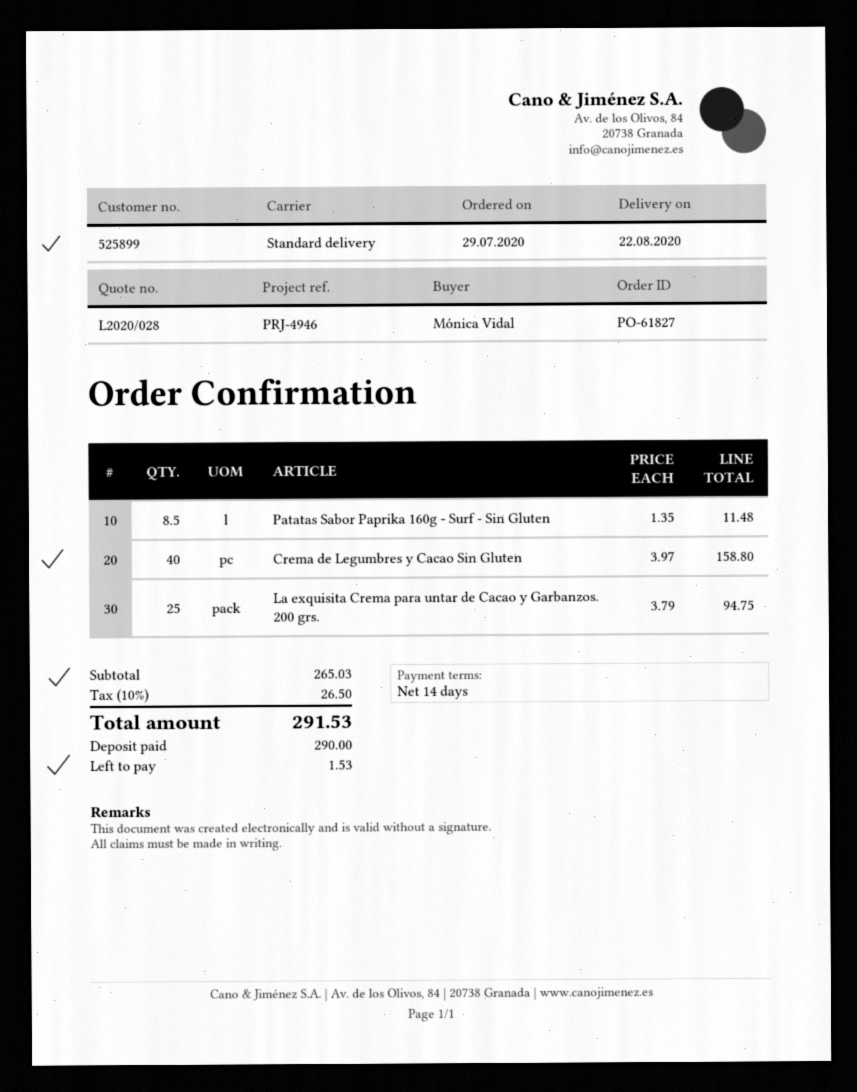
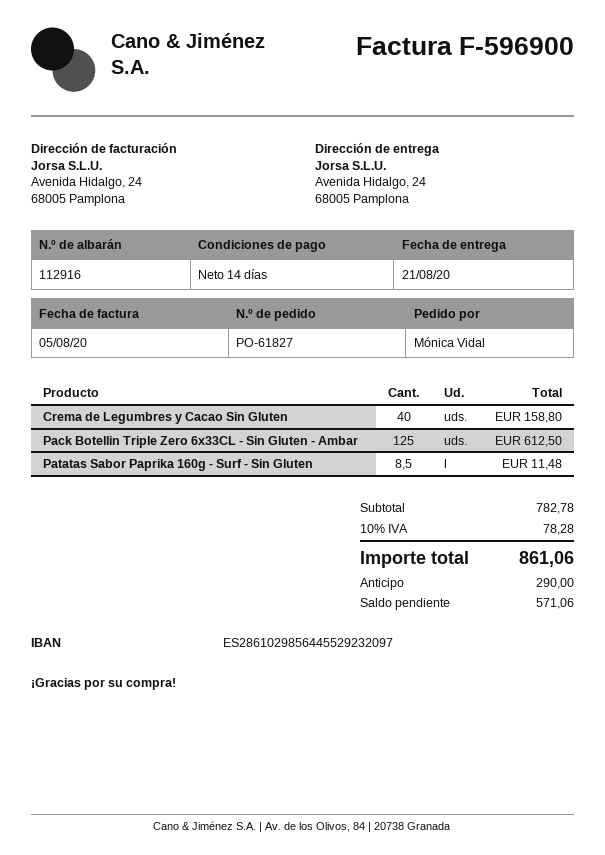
delivery date: 2020-08-22 -> 2020-08-21
La exquisita Crema para untar de Cacao y Garbanzos. 200 grs.: 25 for 94.75 -> none
Pack Botellin Triple Zero 6x33CL - Sin Gluten - Ambar: none -> 125 for 612.50
subtotal: 265.03 -> 782.78
tax: 10% = 26.50 -> 10% = 78.28
total: 291.53 -> 861.06
balance: 1.53 -> 571.06

